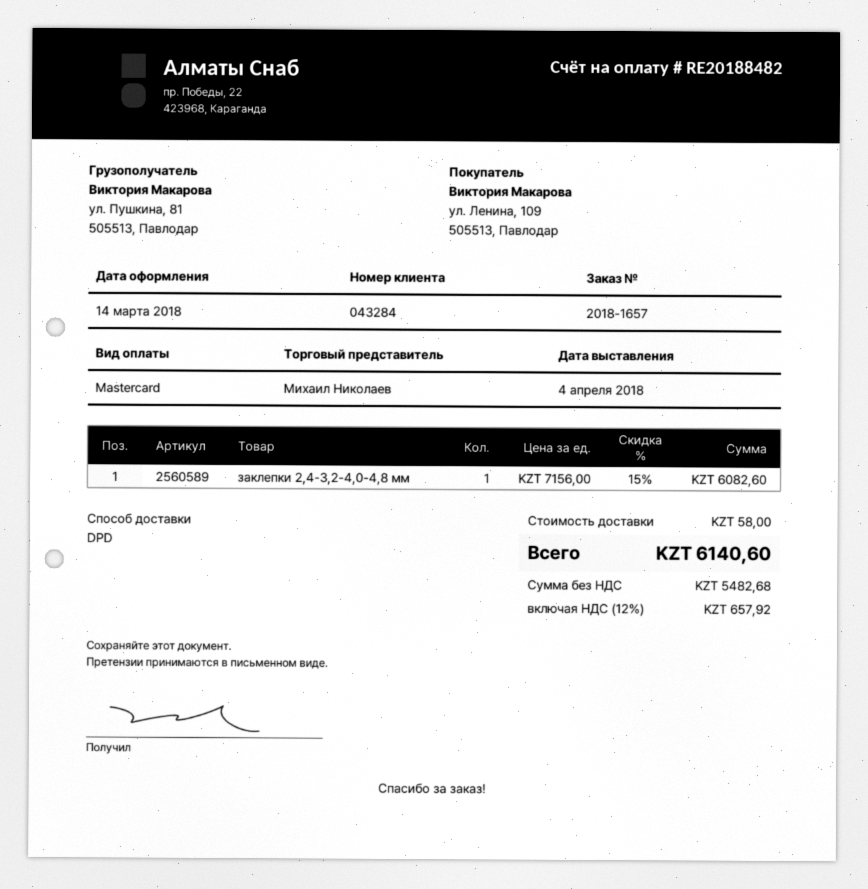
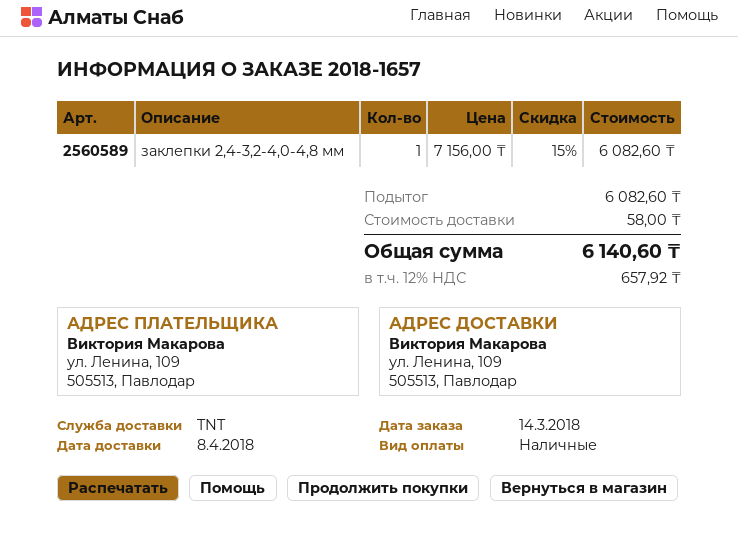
payment method: Mastercard -> cash
shipping method: DPD -> TNT
ship to: ул. Пушкина, 81, 505513, Павлодар -> ул. Ленина, 109, 505513, Павлодар

